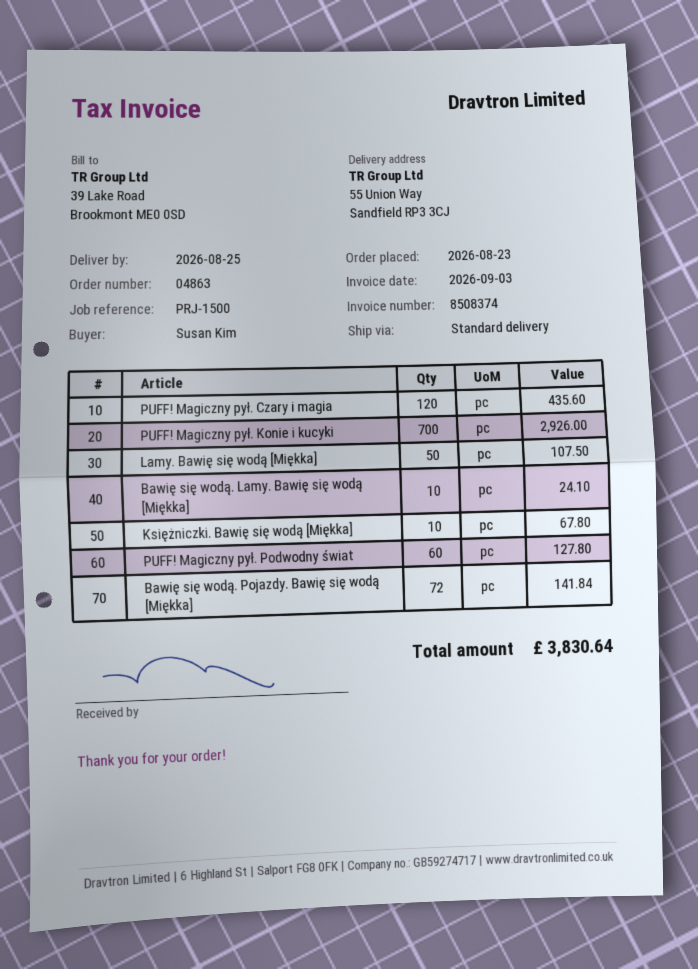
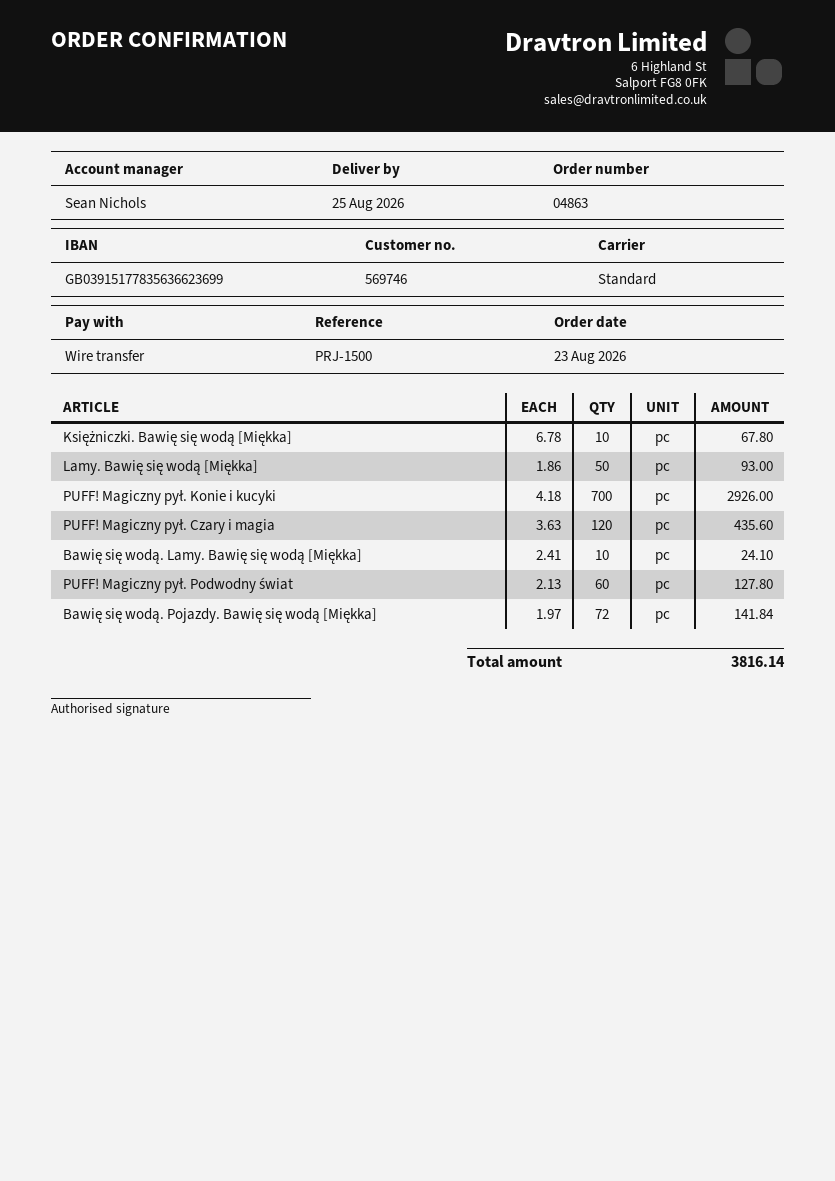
Lamy. Bawię się wodą [Miękka]: 50 for 107.50 -> 50 for 93.00
total: 3830.64 -> 3816.14

